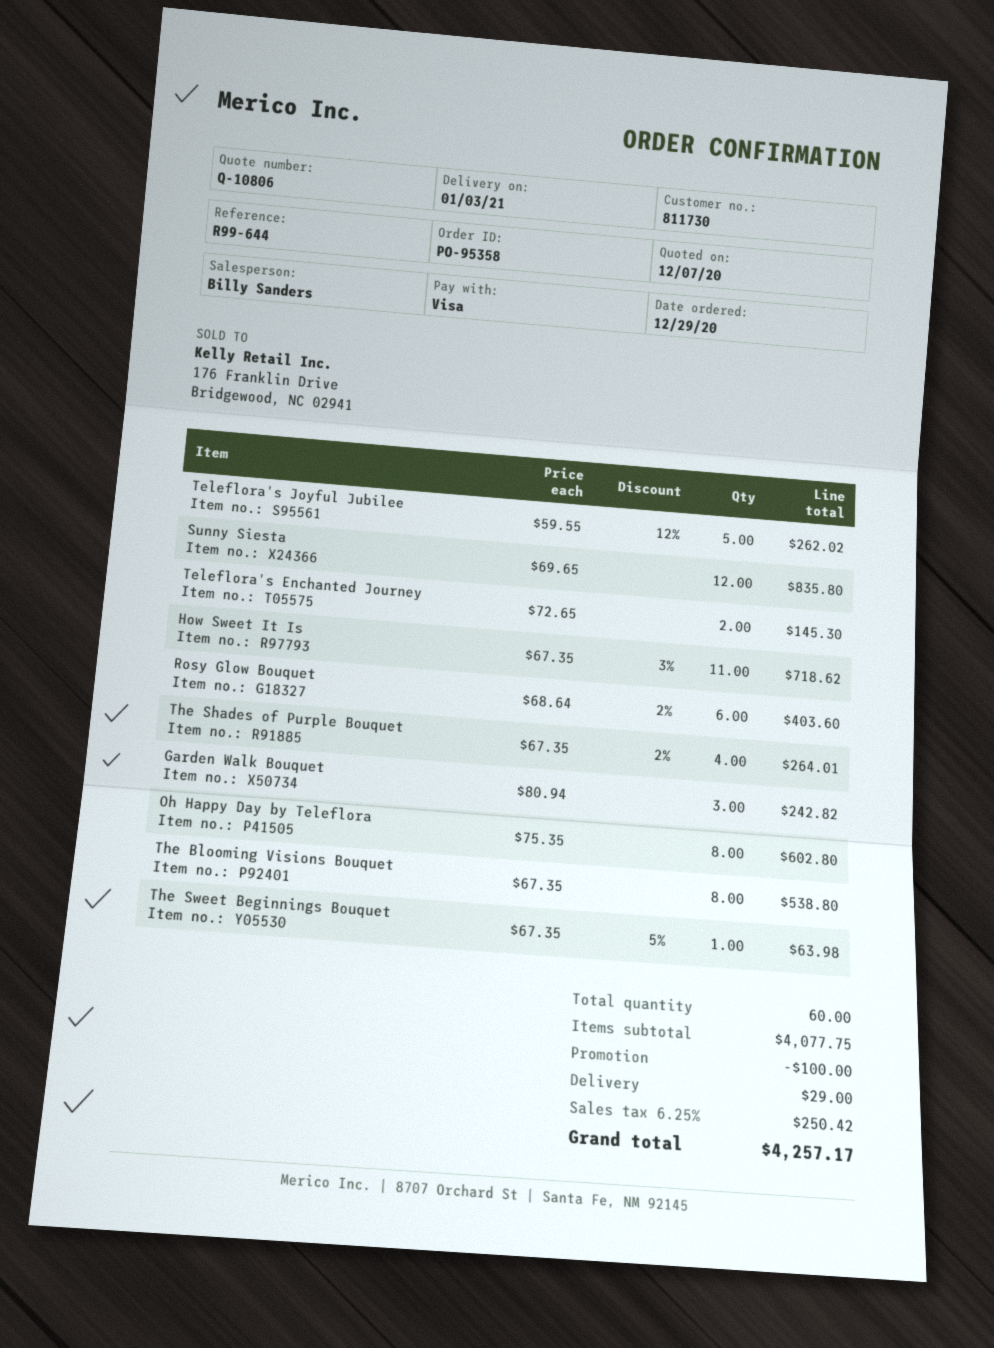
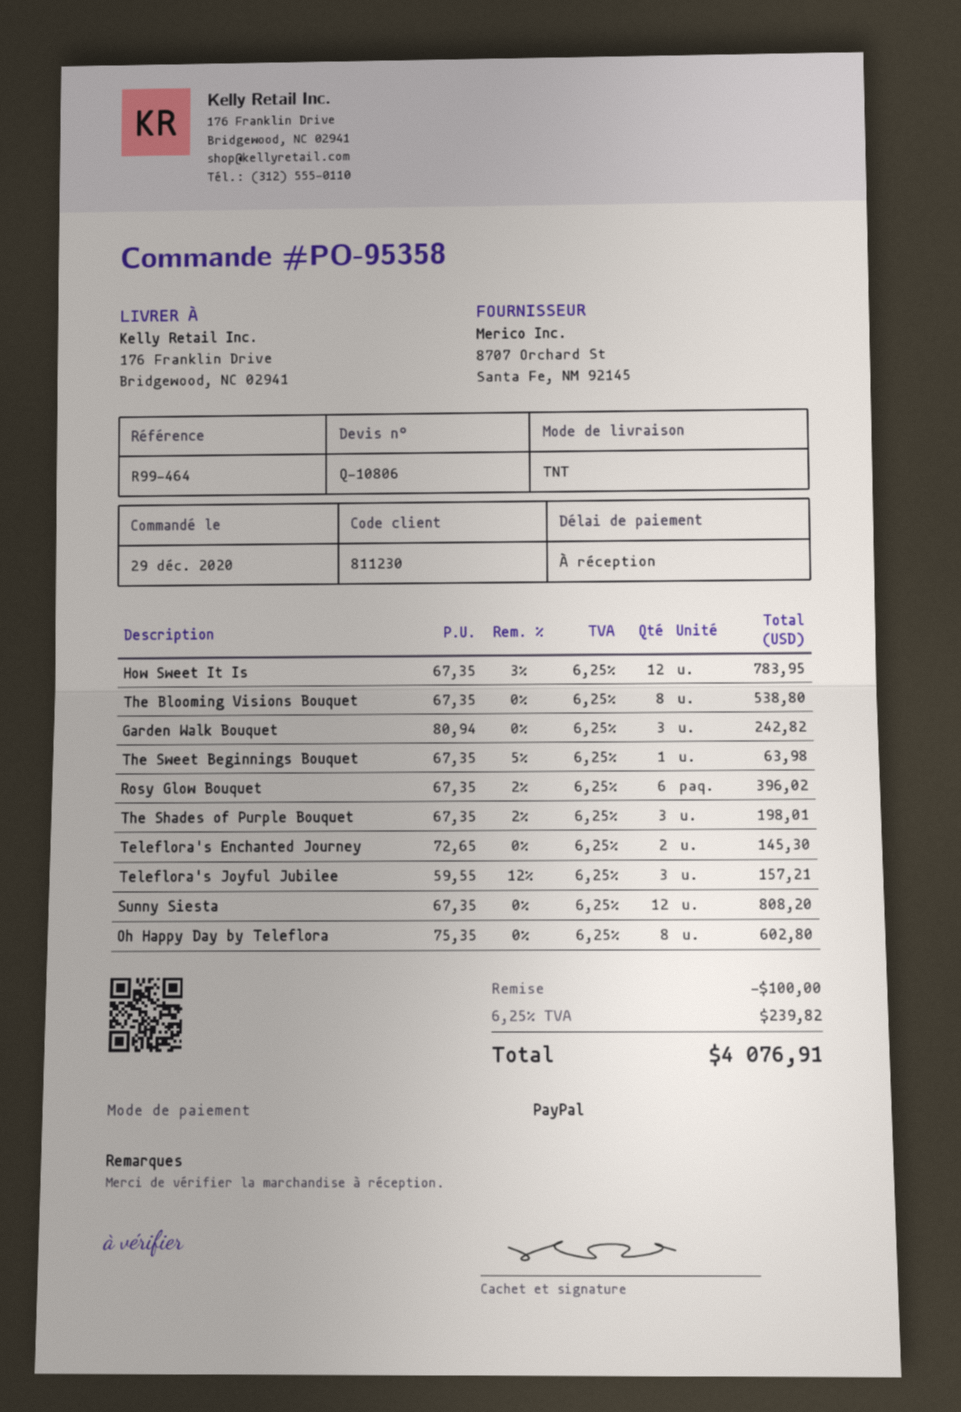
customer number: 811730 -> 811230
reference: R99-644 -> R99-464
payment method: Visa -> PayPal
Teleflora's Joyful Jubilee: 5 x 59.55 - 12% = 262.02 -> 3 x 59.55 - 12% = 157.21
Sunny Siesta: 12 x 69.65 = 835.80 -> 12 x 67.35 = 808.20
How Sweet It Is: 11 x 67.35 - 3% = 718.62 -> 12 x 67.35 - 3% = 783.95
Rosy Glow Bouquet: 6 x 68.64 - 2% = 403.60 -> 6 x 67.35 - 2% = 396.02
The Shades of Purple Bouquet: 4 x 67.35 - 2% = 264.01 -> 3 x 67.35 - 2% = 198.01
shipping: 29.00 -> none
tax: 6.25% = 250.42 -> 6.25% = 239.82
total: 4257.17 -> 4076.91

